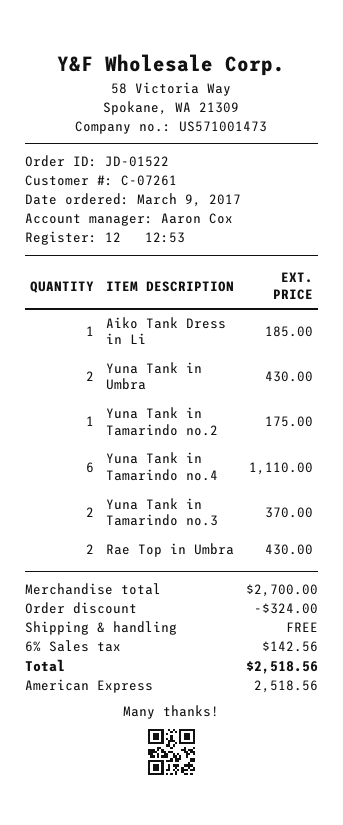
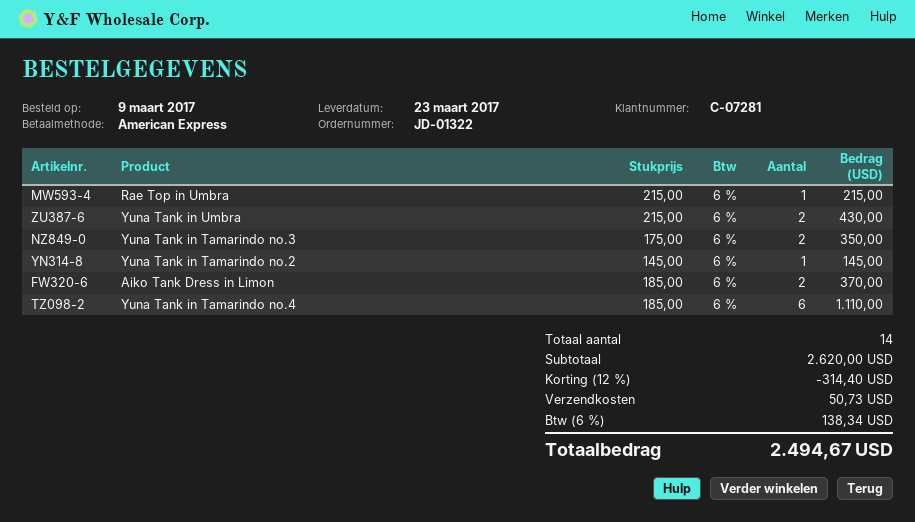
order number: JD-01522 -> JD-01322
customer number: C-07261 -> C-07281
Aiko Tank Dress in Li: 1 for 185.00 -> 2 for 370.00
Yuna Tank in Tamarindo no.2: 1 for 175.00 -> 1 for 145.00
Yuna Tank in Tamarindo no.3: 2 for 370.00 -> 2 for 350.00
Rae Top in Umbra: 2 for 430.00 -> 1 for 215.00
subtotal: 2700.00 -> 2620.00
discount: 324.00 -> 314.40
shipping: 0.00 -> 50.73
tax: 6% = 142.56 -> 6% = 138.34
total: 2518.56 -> 2494.67

